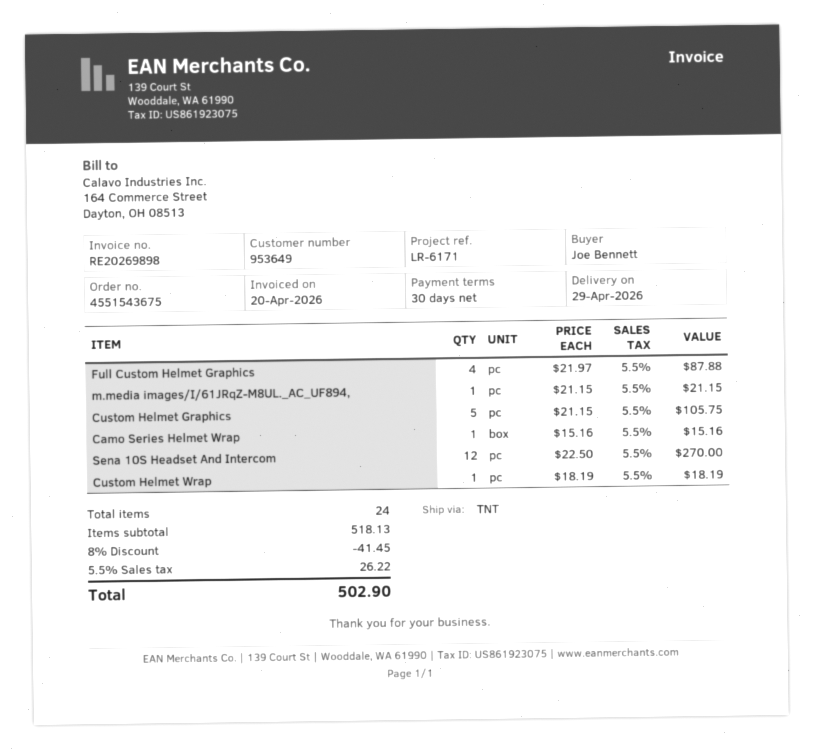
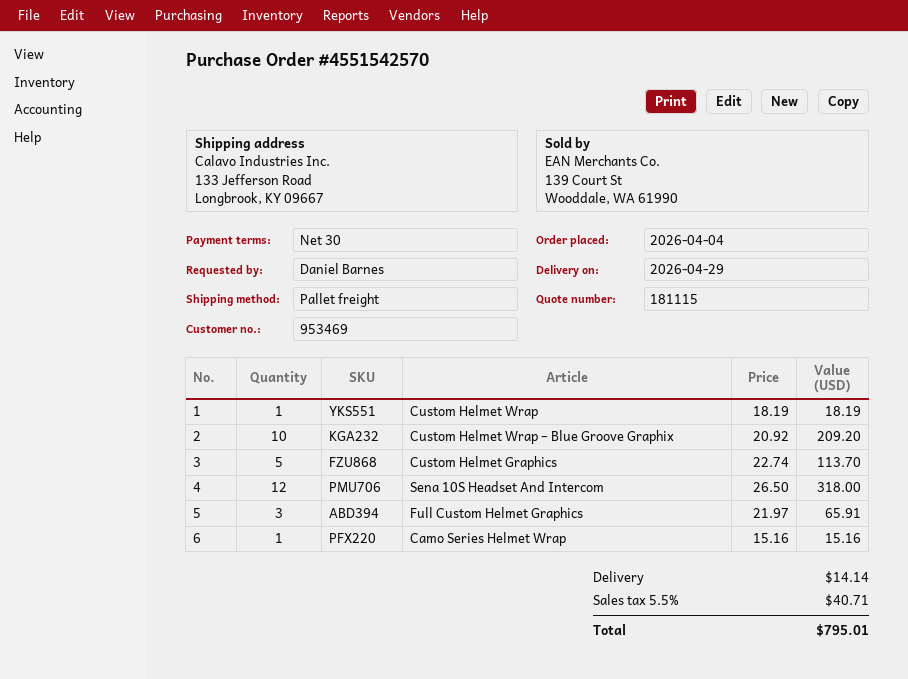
order number: 4551543675 -> 4551542570
customer number: 953649 -> 953469
ordered by: Joe Bennett -> Daniel Barnes
shipping method: TNT -> pallet freight
Full Custom Helmet Graphics: 4 x 21.97 = 87.88 -> 3 x 21.97 = 65.91
m.media images/I/61JRqZ-M8UL._AC_UF894,: 1 x 21.15 = 21.15 -> none
Custom Helmet Graphics: 5 x 21.15 = 105.75 -> 5 x 22.74 = 113.70
Sena 10S Headset And Intercom: 12 x 22.50 = 270.00 -> 12 x 26.50 = 318.00
Custom Helmet Wrap – Blue Groove Graphix: none -> 10 x 20.92 = 209.20
discount: 8% = 41.45 -> none
shipping: none -> 14.14
tax: 5.5% = 26.22 -> 5.5% = 40.71
total: 502.90 -> 795.01

